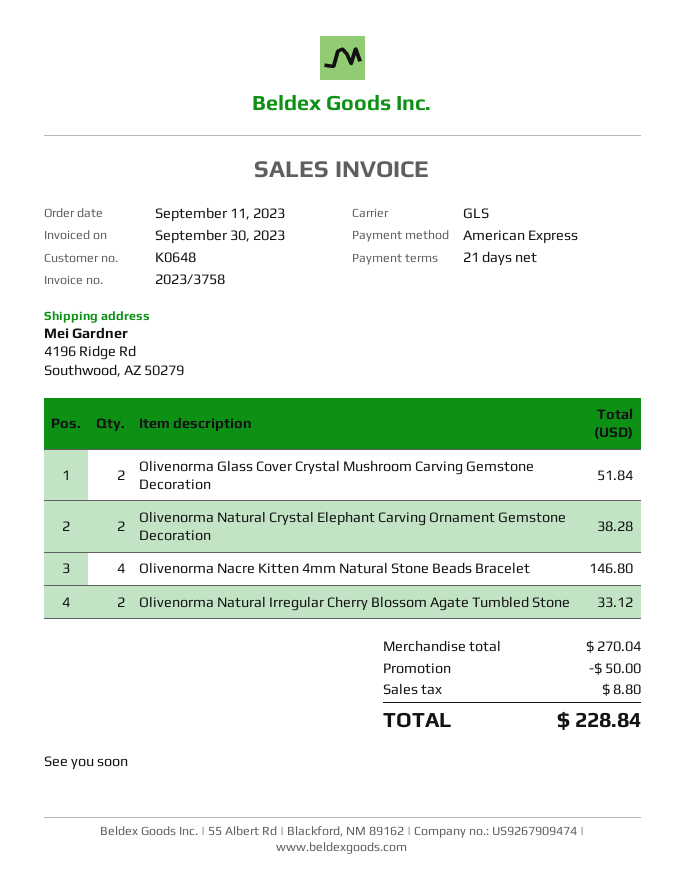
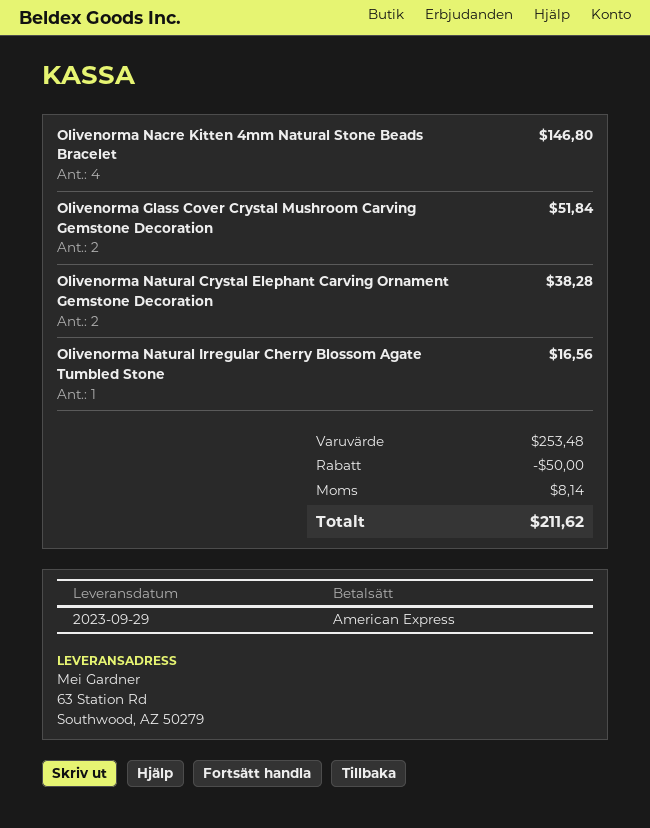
ship to: 4196 Ridge Rd, Southwood, AZ 50279 -> 63 Station Rd, Southwood, AZ 50279
Olivenorma Natural Irregular Cherry Blossom Agate Tumbled Stone: 2 for 33.12 -> 1 for 16.56
subtotal: 270.04 -> 253.48
tax: 8.80 -> 8.14
total: 228.84 -> 211.62

